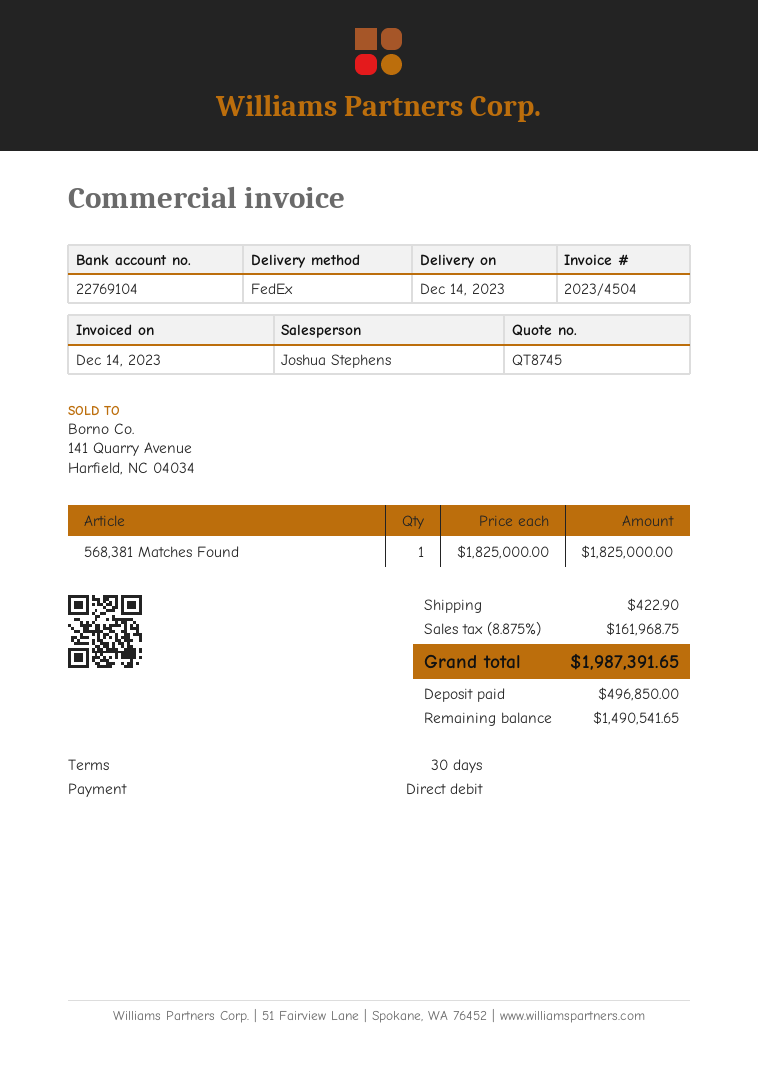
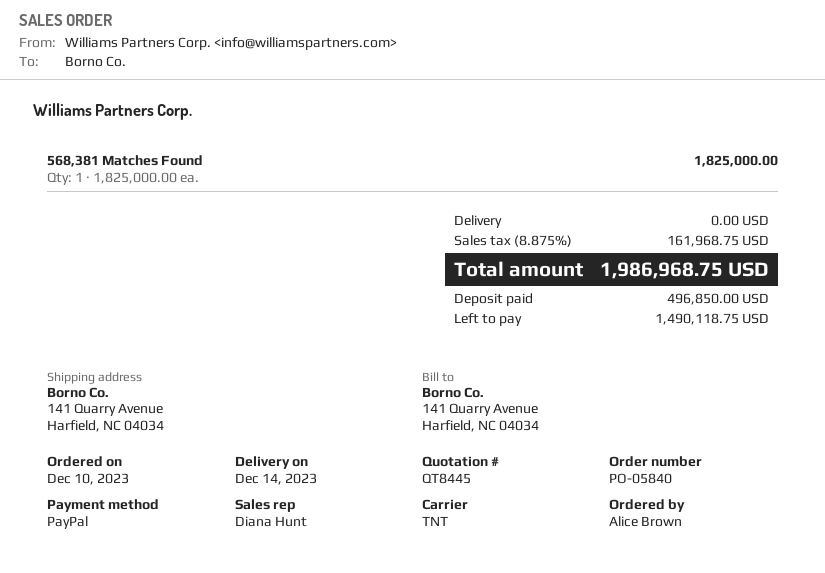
quote number: QT8745 -> QT8445
sales rep: Joshua Stephens -> Diana Hunt
payment method: direct debit -> PayPal
shipping method: FedEx -> TNT
shipping: 422.90 -> 0.00
total: 1987391.65 -> 1986968.75
balance: 1490541.65 -> 1490118.75

